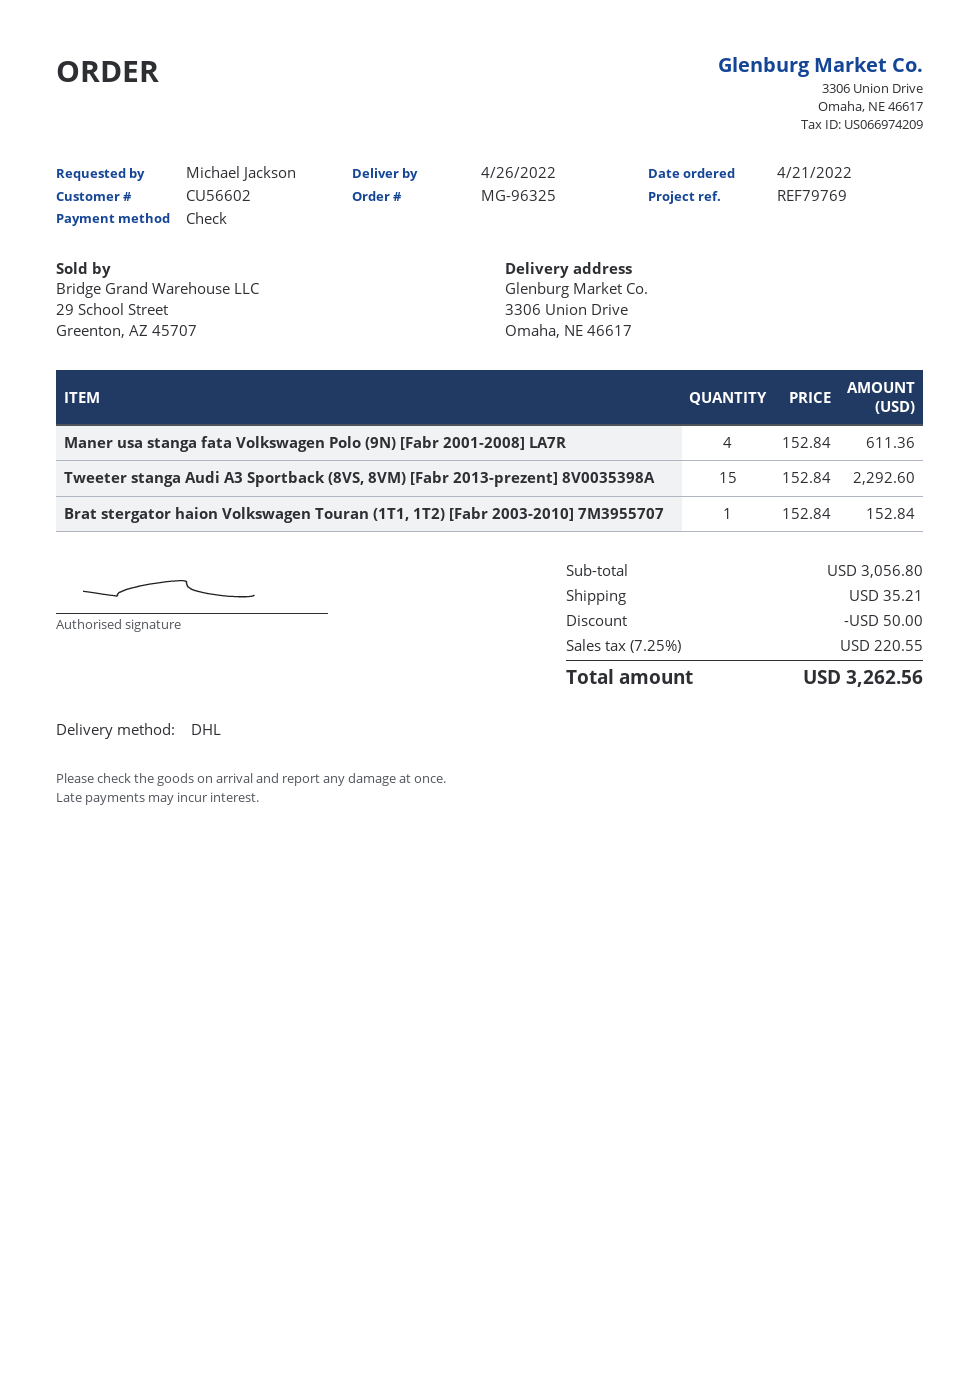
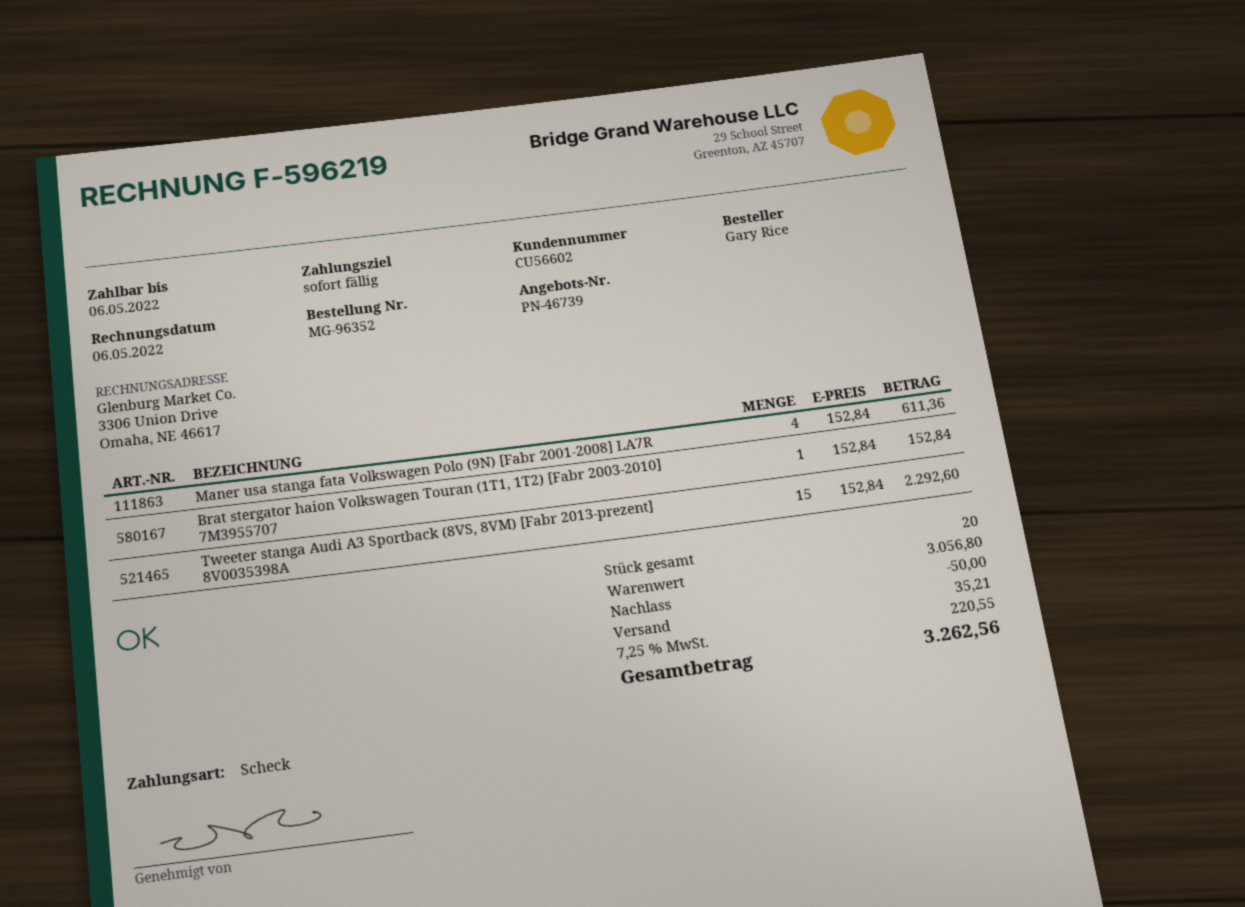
order number: MG-96325 -> MG-96352
ordered by: Michael Jackson -> Gary Rice

